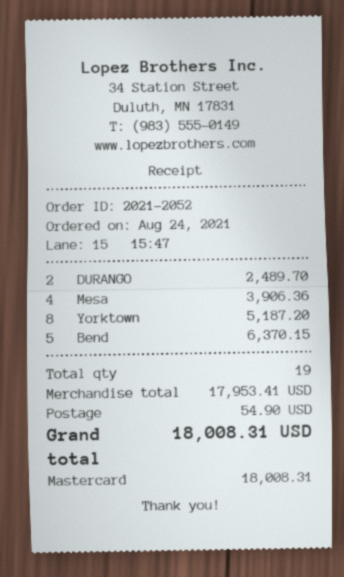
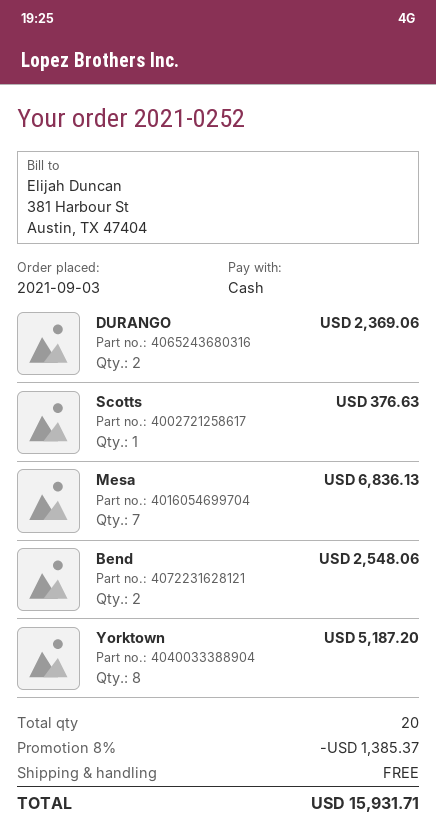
order number: 2021-2052 -> 2021-0252
order date: 2021-08-24 -> 2021-09-03
payment method: Mastercard -> cash
DURANGO: 2 for 2489.70 -> 2 for 2369.06
Mesa: 4 for 3906.36 -> 7 for 6836.13
Bend: 5 for 6370.15 -> 2 for 2548.06
Scotts: none -> 1 for 376.63
total quantity: 19 -> 20
discount: none -> 8% = 1385.37
shipping: 54.90 -> 0.00
total: 18008.31 -> 15931.71

